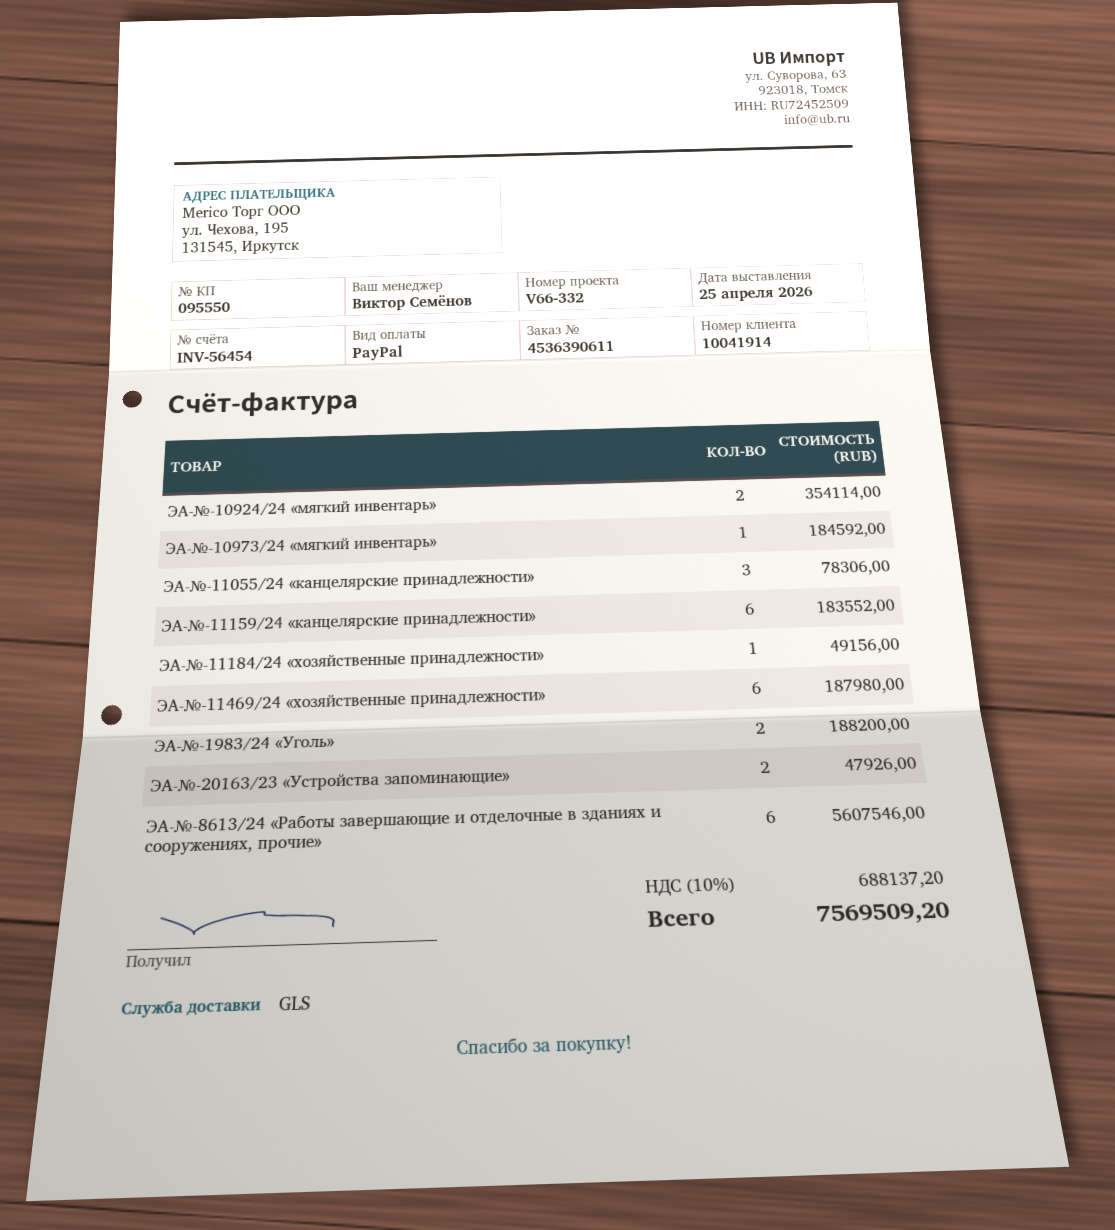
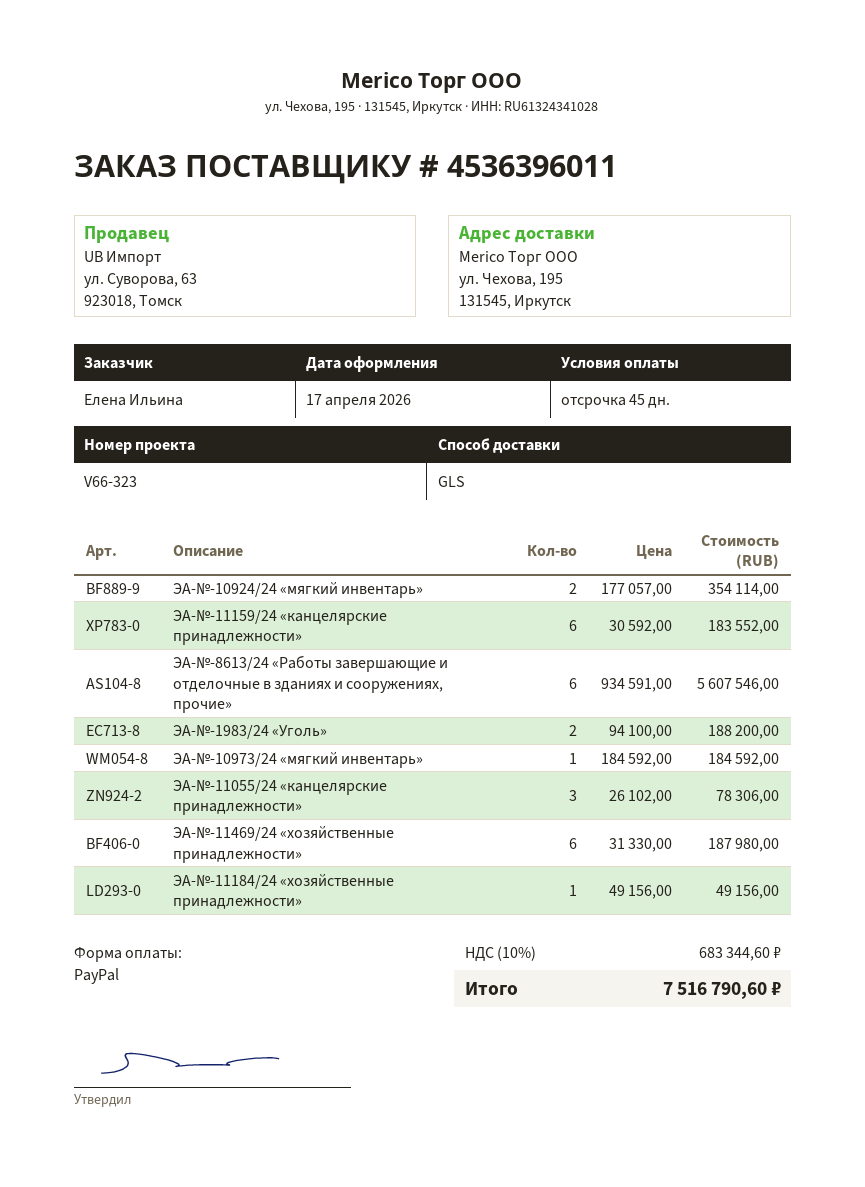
order number: 4536390611 -> 4536396011
reference: V66-332 -> V66-323
ЭА-№-20163/23 «Устройства запоминающие»: 2 for 47926.00 -> none
tax: 10% = 688137.20 -> 10% = 683344.60
total: 7569509.20 -> 7516790.60

